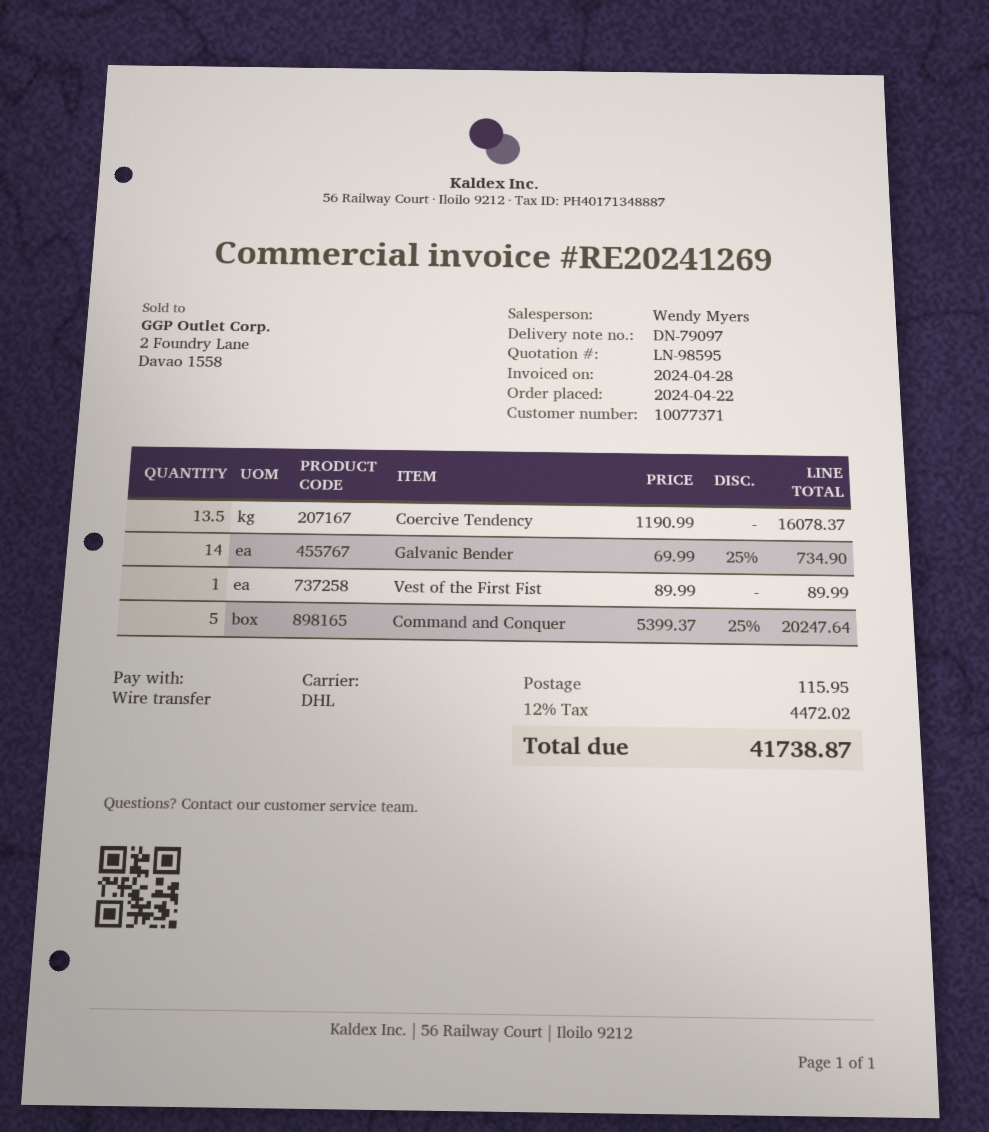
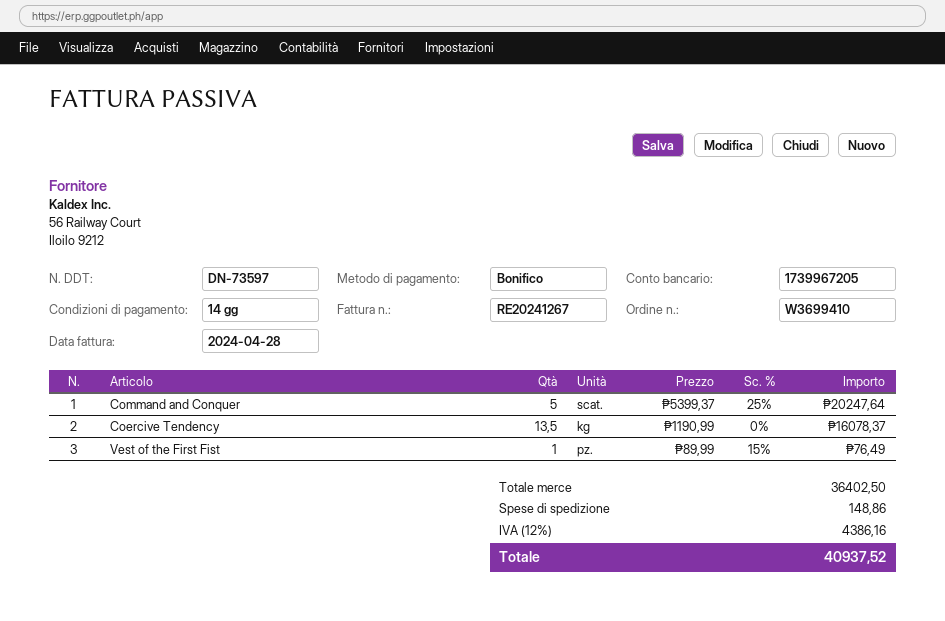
delivery note number: DN-79097 -> DN-73597
invoice number: RE20241269 -> RE20241267
Galvanic Bender: 14 x 69.99 - 25% = 734.90 -> none
Vest of the First Fist: 1 x 89.99 = 89.99 -> 1 x 89.99 - 15% = 76.49
shipping: 115.95 -> 148.86
tax: 12% = 4472.02 -> 12% = 4386.16
total: 41738.87 -> 40937.52

